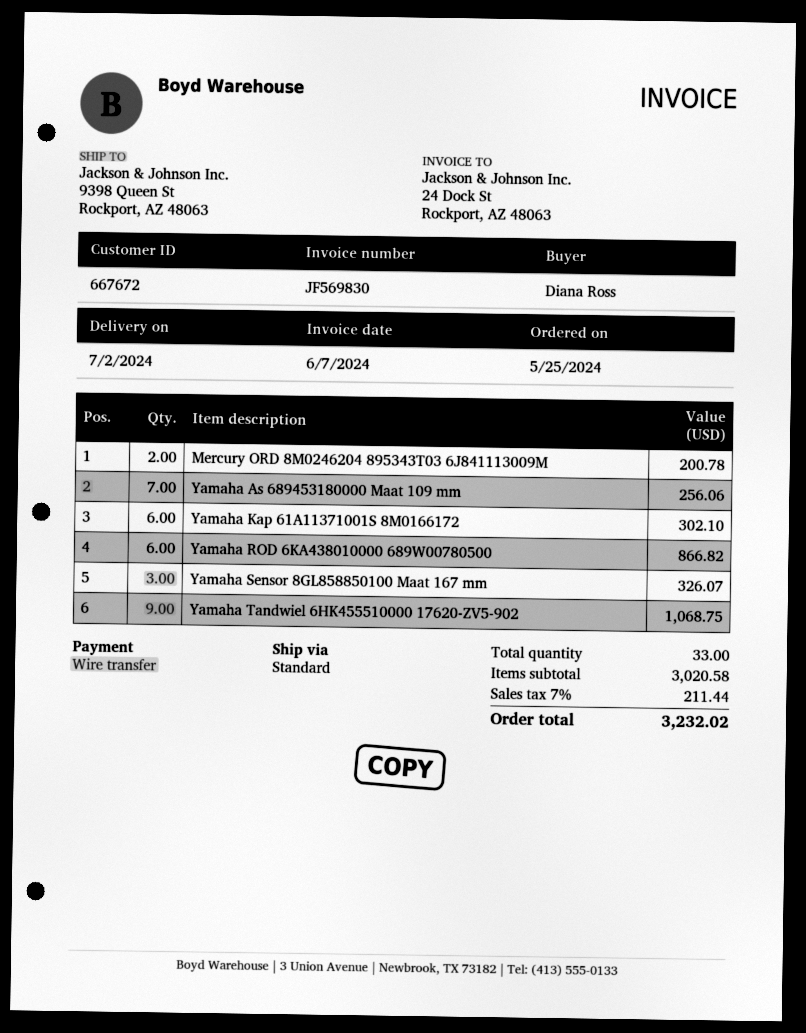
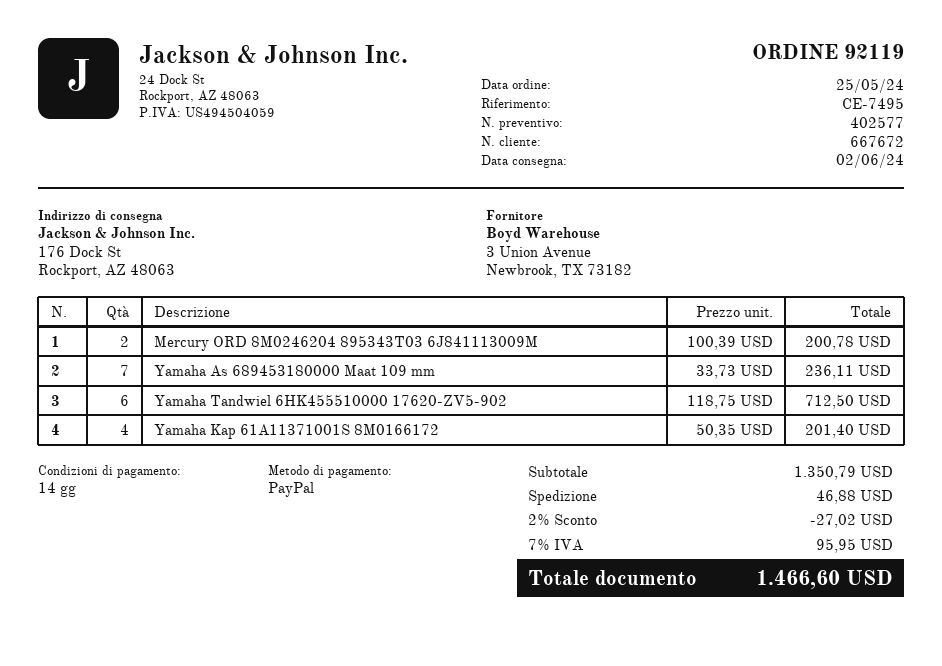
delivery date: 2024-07-02 -> 2024-06-02
payment method: bank transfer -> PayPal
ship to: 9398 Queen St, Rockport, AZ 48063 -> 176 Dock St, Rockport, AZ 48063
Yamaha As 689453180000 Maat 109 mm: 7 for 256.06 -> 7 for 236.11
Yamaha Kap 61A11371001S 8M0166172: 6 for 302.10 -> 4 for 201.40
Yamaha ROD 6KA438010000 689W00780500: 6 for 866.82 -> none
Yamaha Sensor 8GL858850100 Maat 167 mm: 3 for 326.07 -> none
Yamaha Tandwiel 6HK455510000 17620-ZV5-902: 9 for 1068.75 -> 6 for 712.50
subtotal: 3020.58 -> 1350.79
discount: none -> 2% = 27.02
shipping: none -> 46.88
tax: 7% = 211.44 -> 7% = 95.95
total: 3232.02 -> 1466.60

